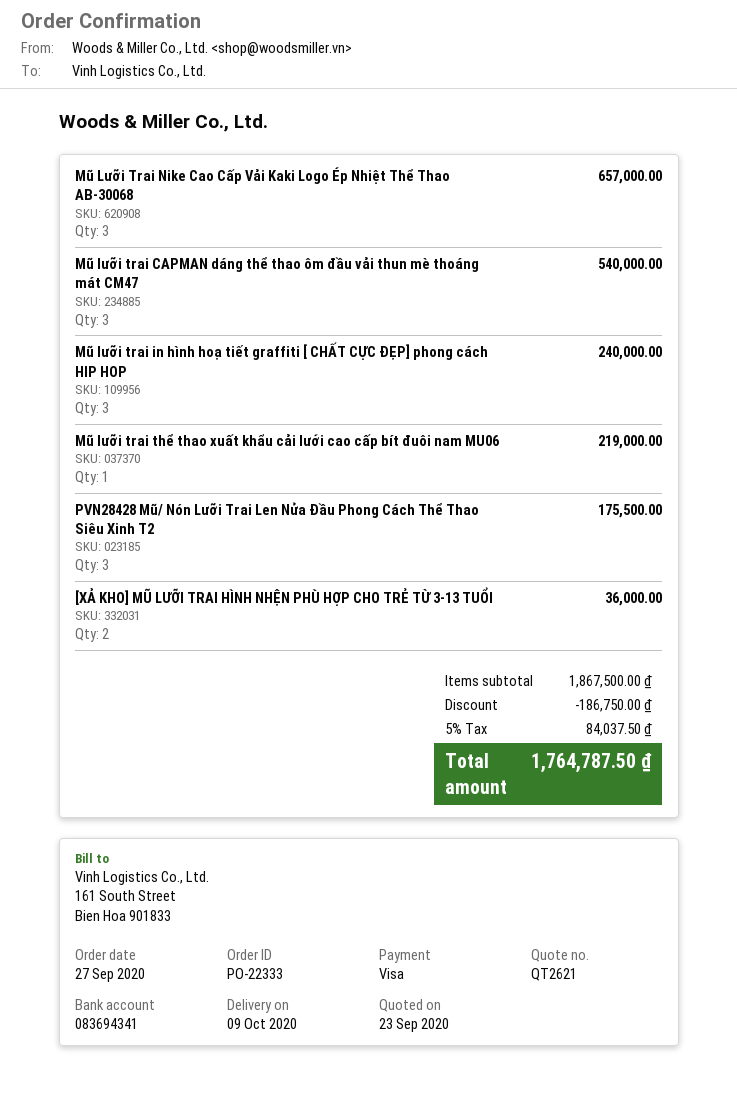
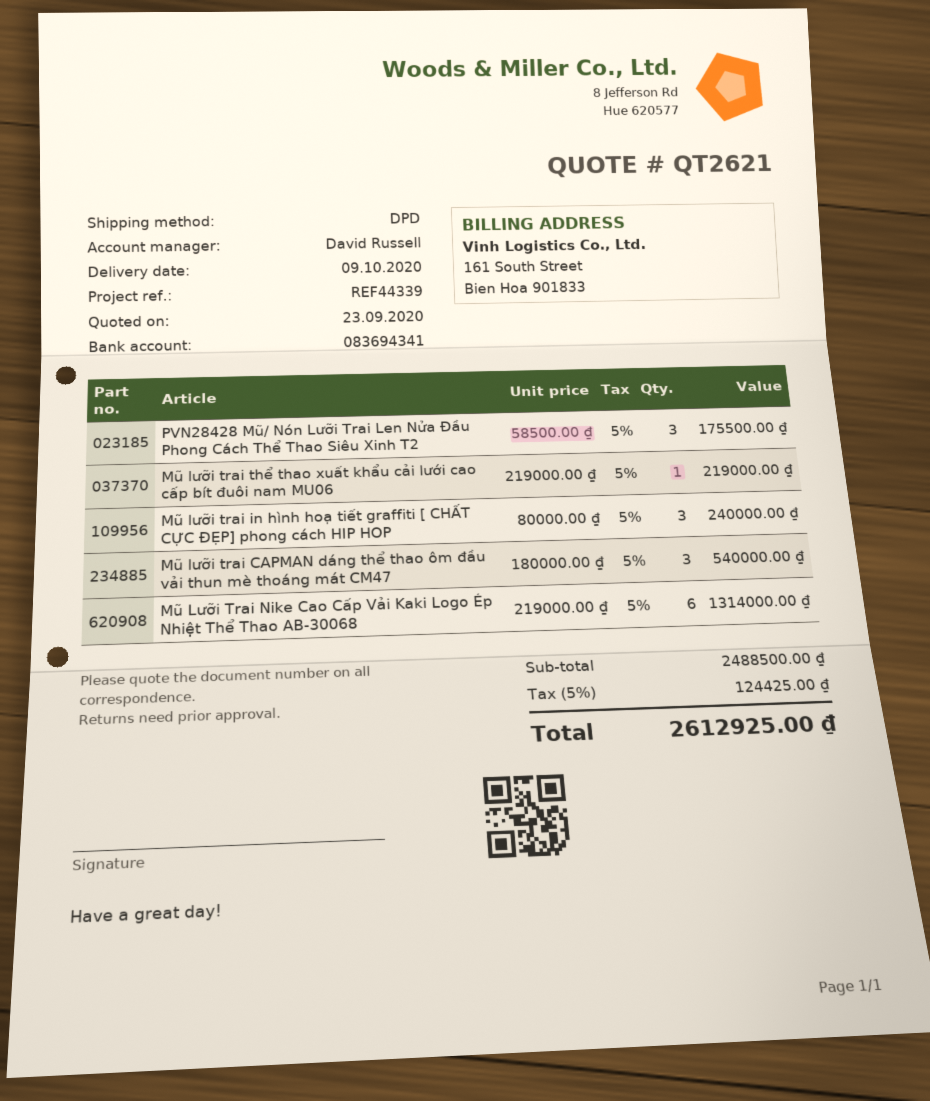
Mũ Lưỡi Trai Nike Cao Cấp Vải Kaki Logo Ép Nhiệt Thể Thao AB-30068: 3 for 657000.00 -> 6 for 1314000.00
[XẢ KHO] MŨ LƯỠI TRAI HÌNH NHỆN PHÙ HỢP CHO TRẺ TỪ 3-13 TUỔI: 2 for 36000.00 -> none
subtotal: 1867500.00 -> 2488500.00
discount: 186750.00 -> none
tax: 5% = 84037.50 -> 5% = 124425.00
total: 1764787.50 -> 2612925.00

